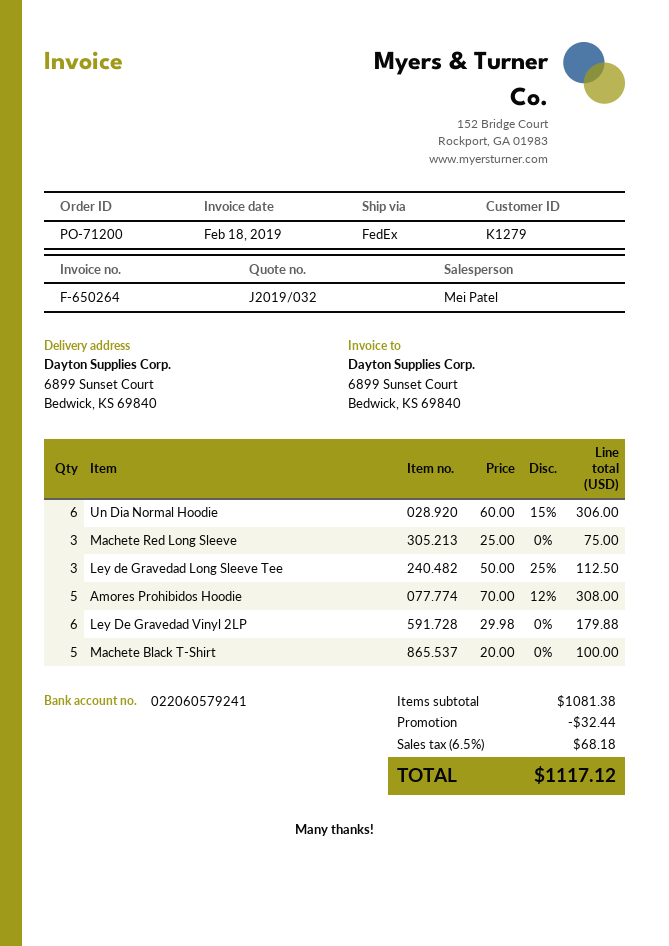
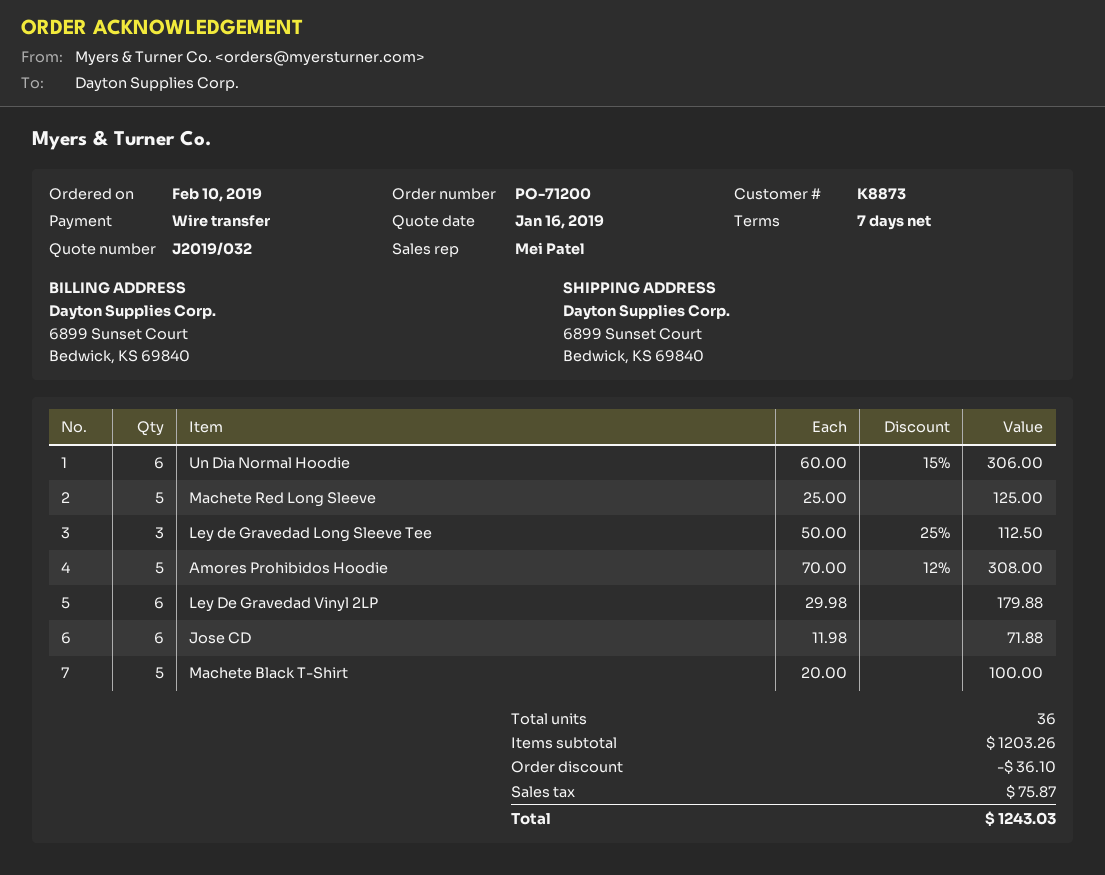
customer number: K1279 -> K8873
Machete Red Long Sleeve: 3 x 25.00 = 75.00 -> 5 x 25.00 = 125.00
Jose CD: none -> 6 x 11.98 = 71.88
subtotal: 1081.38 -> 1203.26
discount: 32.44 -> 36.10
tax: 68.18 -> 75.87
total: 1117.12 -> 1243.03

